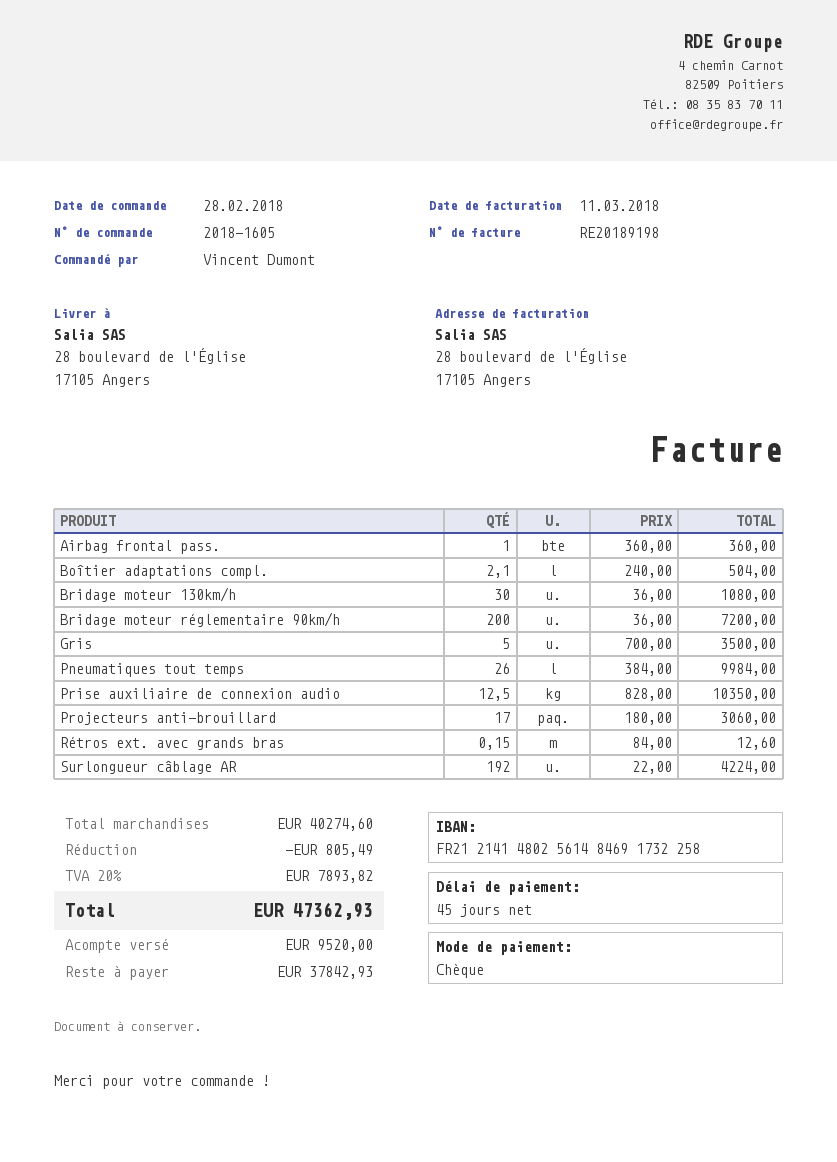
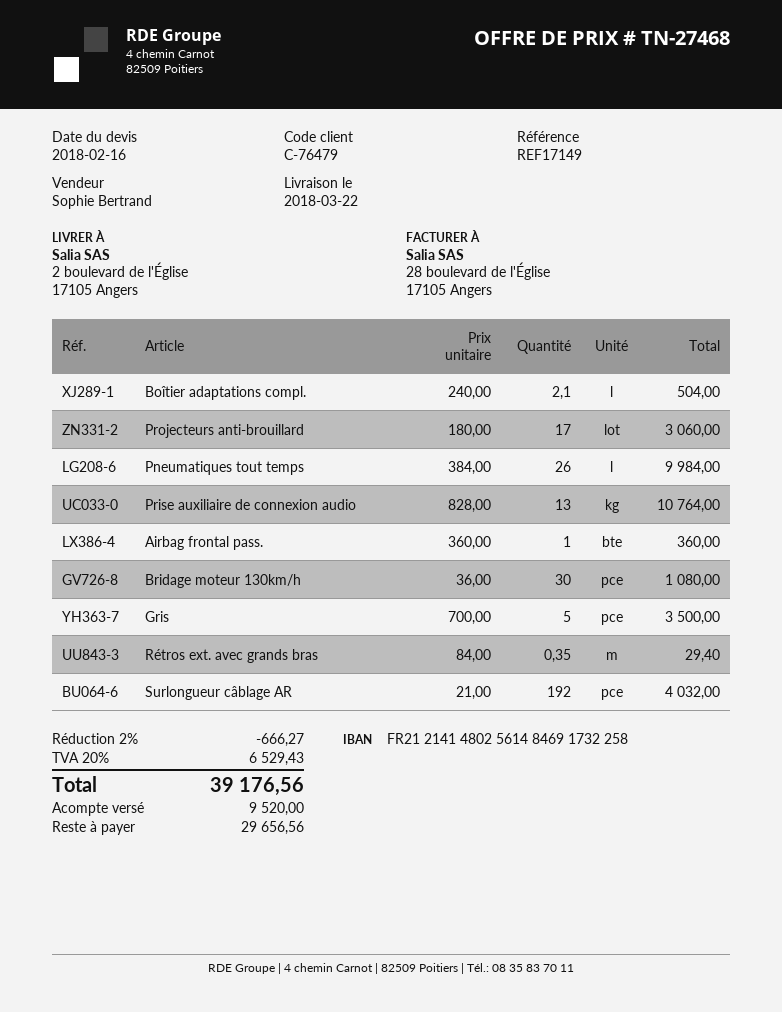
ship to: 28 boulevard de l'Église, 17105 Angers -> 2 boulevard de l'Église, 17105 Angers
Bridage moteur réglementaire 90km/h: 200 x 36.00 = 7200.00 -> none
Prise auxiliaire de connexion audio: 12.5 x 828.00 = 10350.00 -> 13 x 828.00 = 10764.00
Rétros ext. avec grands bras: 0.15 x 84.00 = 12.60 -> 0.35 x 84.00 = 29.40
Surlongueur câblage AR: 192 x 22.00 = 4224.00 -> 192 x 21.00 = 4032.00
discount: 805.49 -> 666.27
tax: 20% = 7893.82 -> 20% = 6529.43
total: 47362.93 -> 39176.56
balance: 37842.93 -> 29656.56

